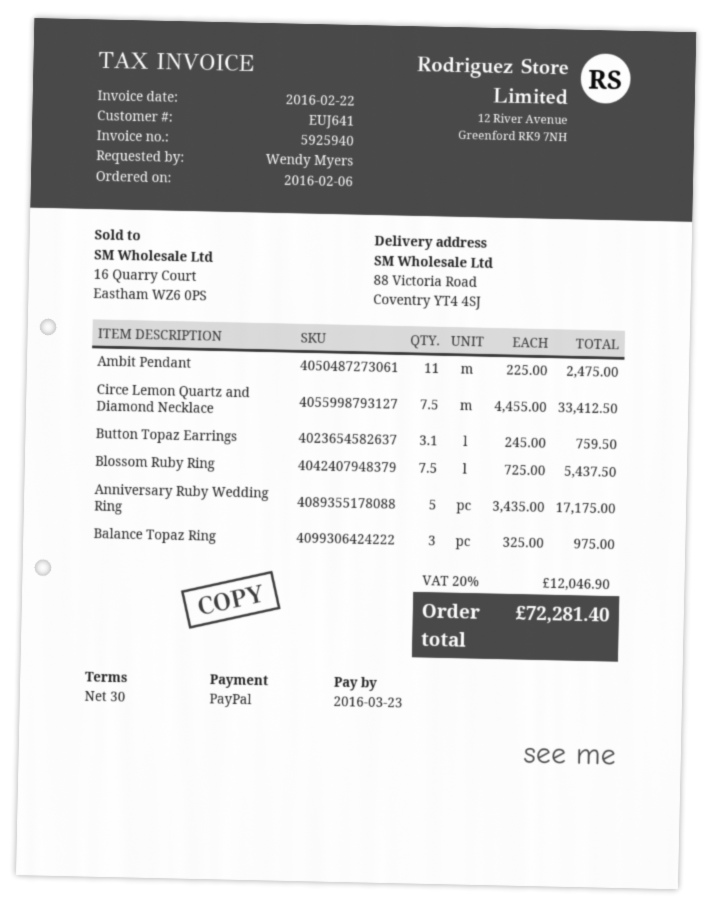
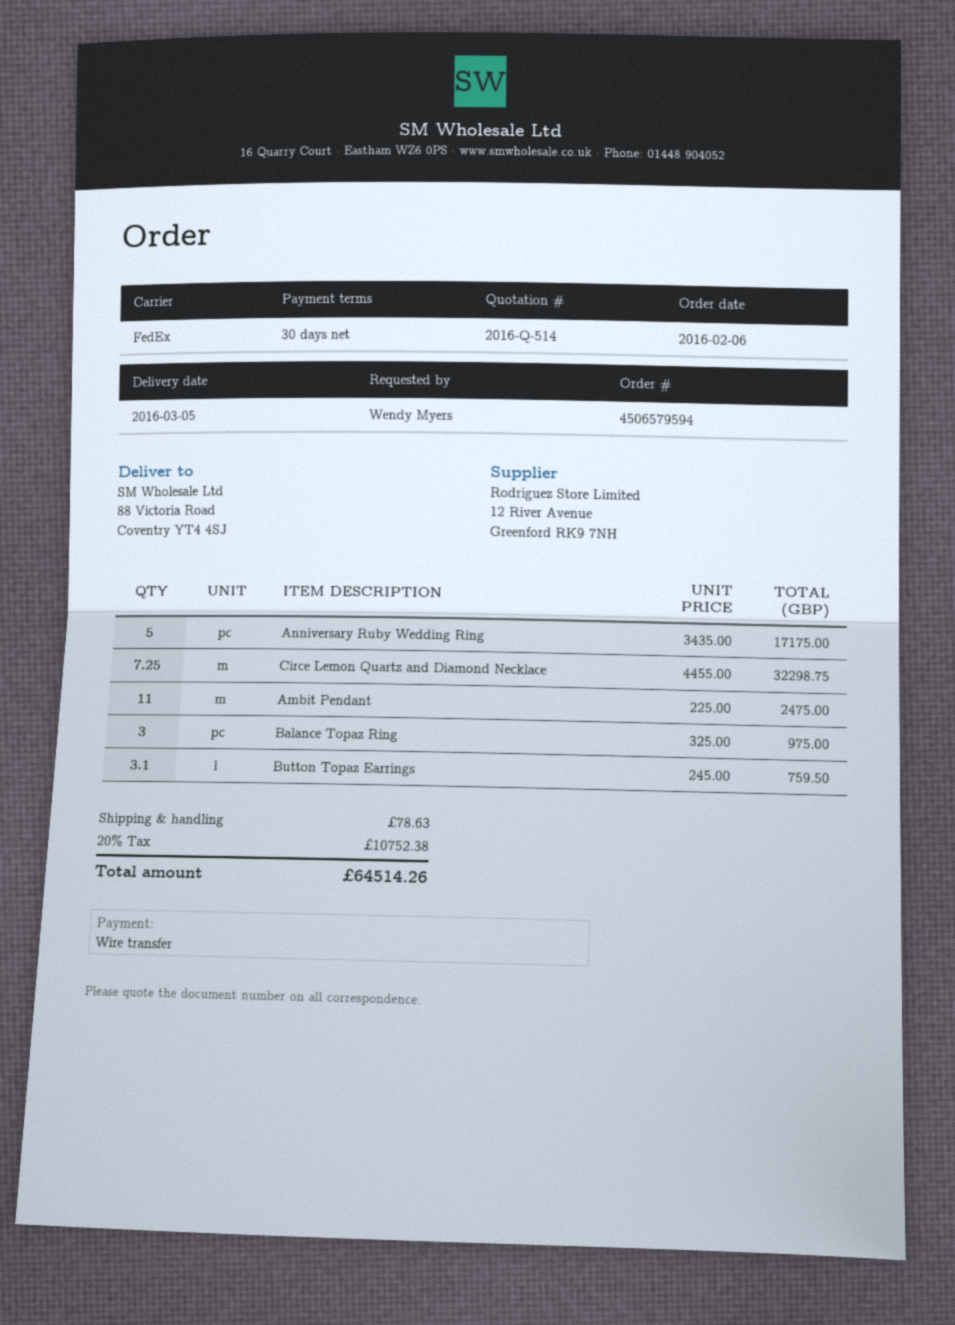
payment method: PayPal -> bank transfer
Circe Lemon Quartz and Diamond Necklace: 7.5 x 4455.00 = 33412.50 -> 7.25 x 4455.00 = 32298.75
Blossom Ruby Ring: 7.5 x 725.00 = 5437.50 -> none
shipping: none -> 78.63
tax: 20% = 12046.90 -> 20% = 10752.38
total: 72281.40 -> 64514.26

